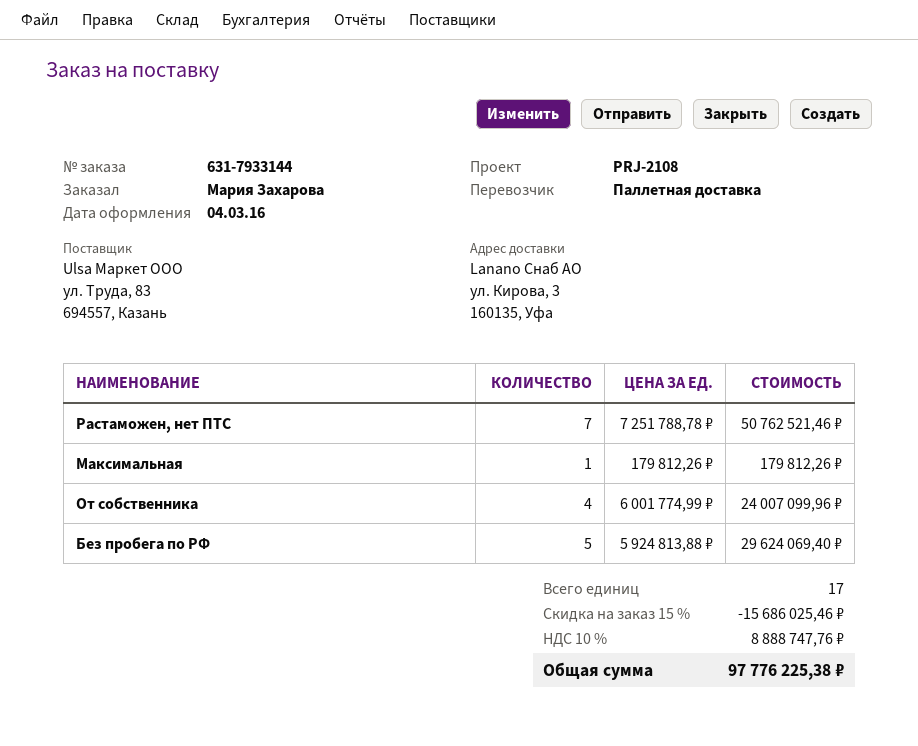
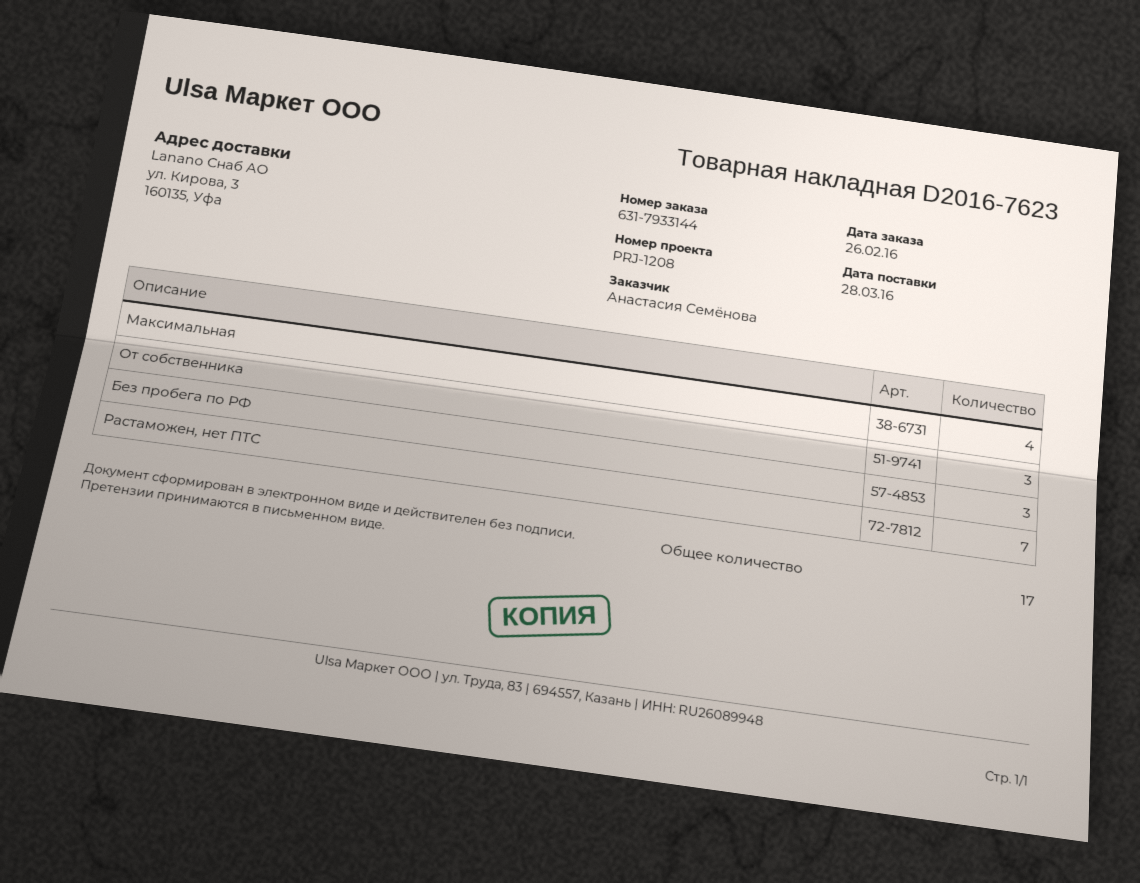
order date: 2016-03-04 -> 2016-02-26
reference: PRJ-2108 -> PRJ-1208
ordered by: Мария Захарова -> Анастасия Семёнова
Максимальная: 1 -> 4
От собственника: 4 -> 3
Без пробега по РФ: 5 -> 3

